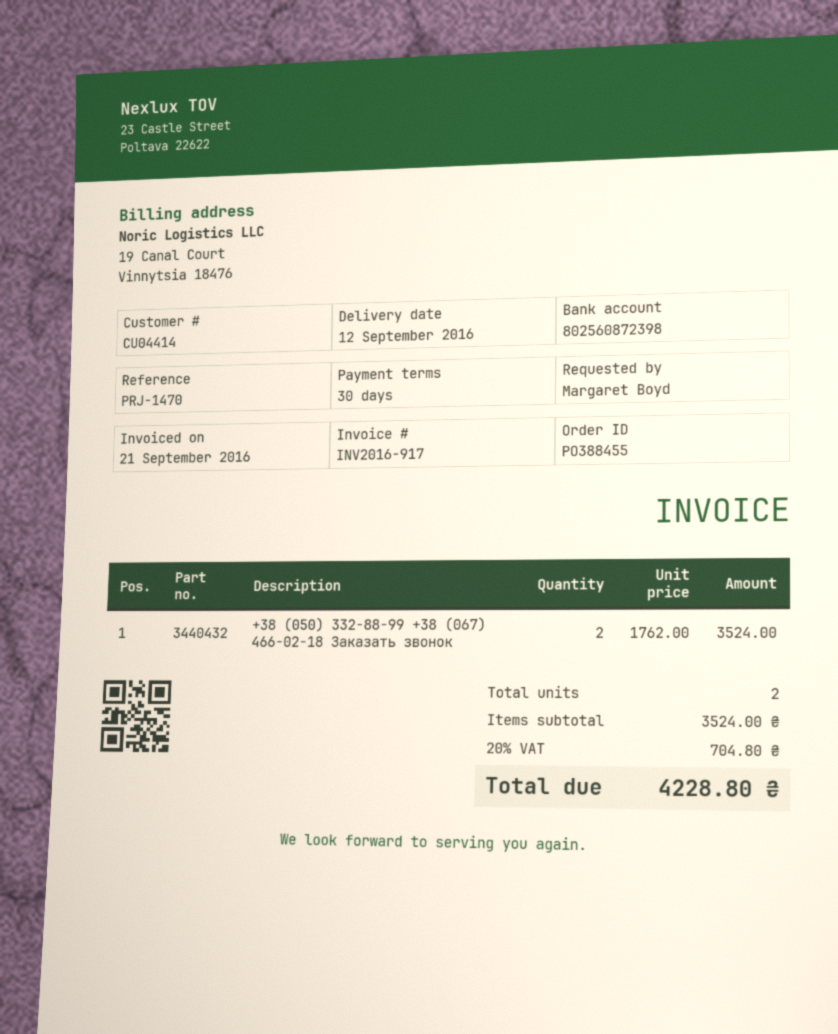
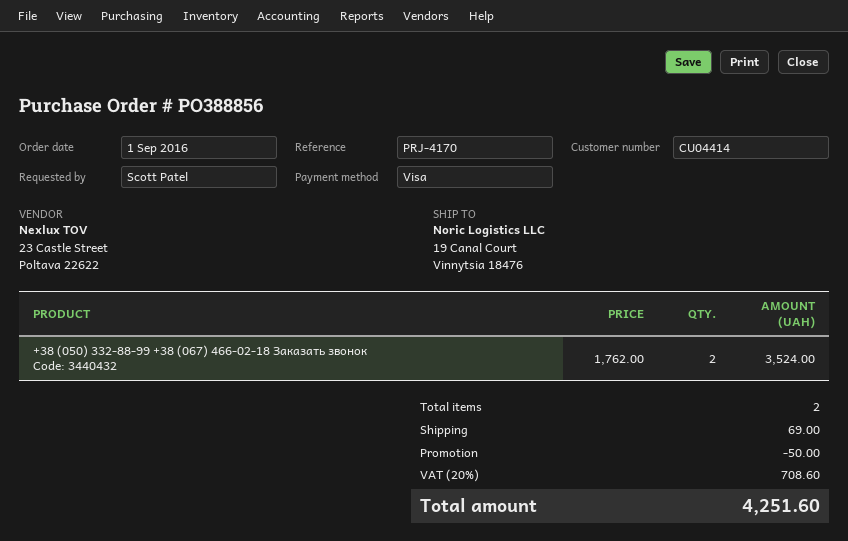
order number: PO388455 -> PO388856
reference: PRJ-1470 -> PRJ-4170
ordered by: Margaret Boyd -> Scott Patel
discount: none -> 50.00
shipping: none -> 69.00
tax: 20% = 704.80 -> 20% = 708.60
total: 4228.80 -> 4251.60

